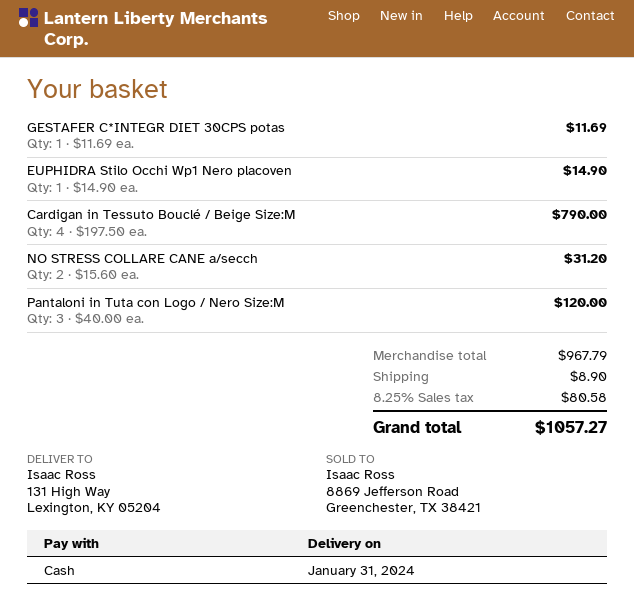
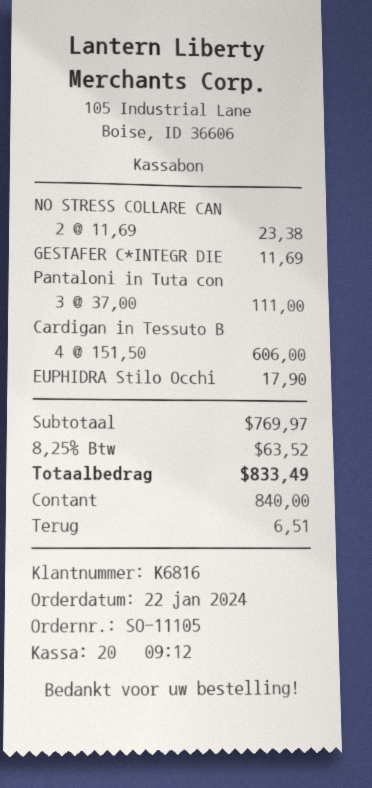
EUPHIDRA Stilo Occhi Wp1 Nero placoven: 1 x 14.90 = 14.90 -> 1 x 17.90 = 17.90
Cardigan in Tessuto Bouclé / Beige Size:M: 4 x 197.50 = 790.00 -> 4 x 151.50 = 606.00
NO STRESS COLLARE CANE a/secch: 2 x 15.60 = 31.20 -> 2 x 11.69 = 23.38
Pantaloni in Tuta con Logo / Nero Size:M: 3 x 40.00 = 120.00 -> 3 x 37.00 = 111.00
subtotal: 967.79 -> 769.97
shipping: 8.90 -> none
tax: 8.25% = 80.58 -> 8.25% = 63.52
total: 1057.27 -> 833.49

